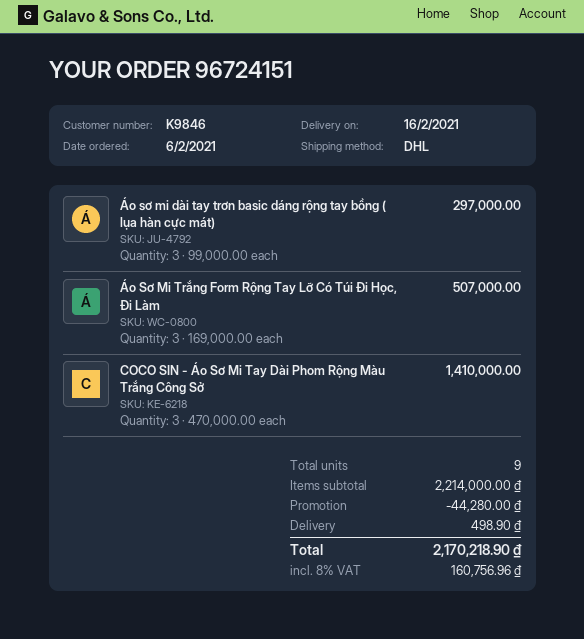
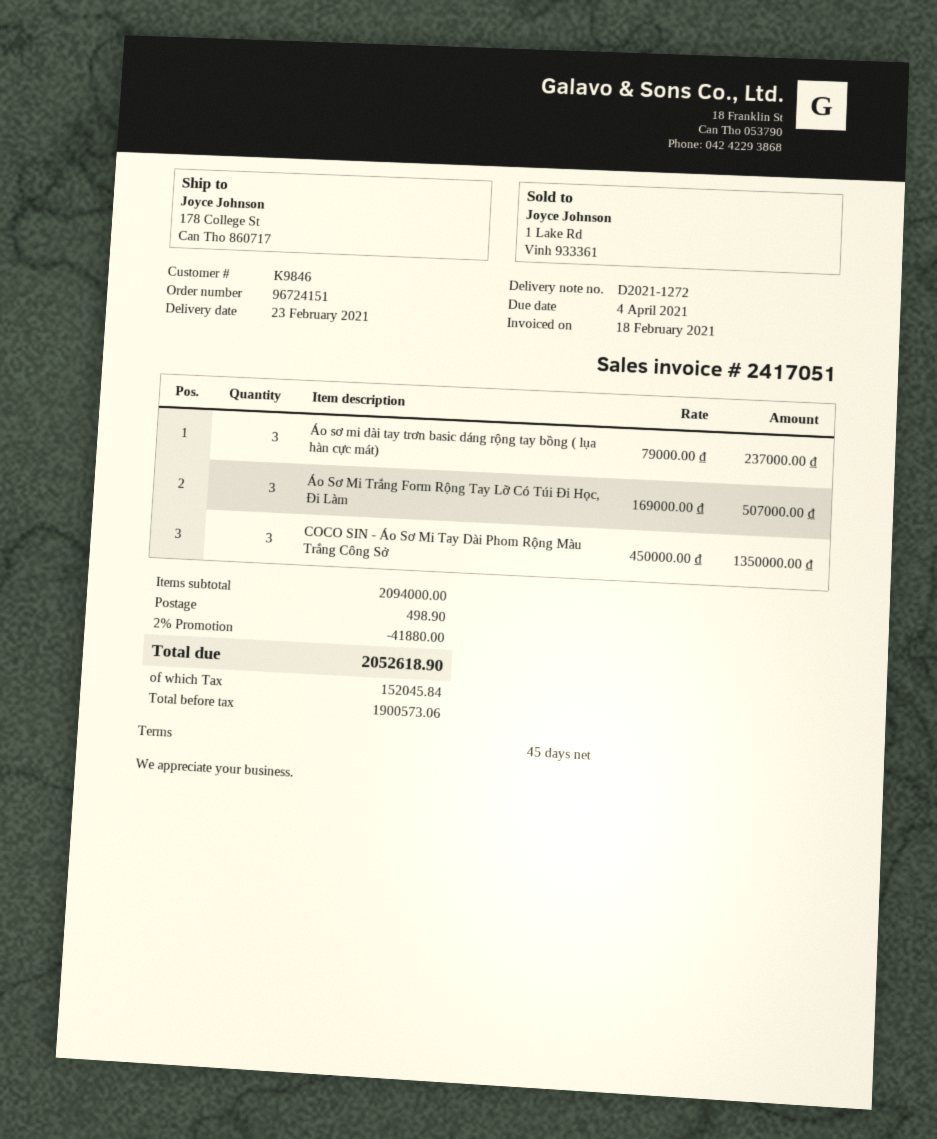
delivery date: 2021-02-16 -> 2021-02-23
Áo sơ mi dài tay trơn basic dáng rộng tay bồng ( lụa hàn cực mát): 3 x 99000.00 = 297000.00 -> 3 x 79000.00 = 237000.00
COCO SIN - Áo Sơ Mi Tay Dài Phom Rộng Màu Trắng Công Sở: 3 x 470000.00 = 1410000.00 -> 3 x 450000.00 = 1350000.00
subtotal: 2214000.00 -> 2094000.00
discount: 44280.00 -> 41880.00
tax: 160756.96 -> 152045.84
total: 2170218.90 -> 2052618.90

